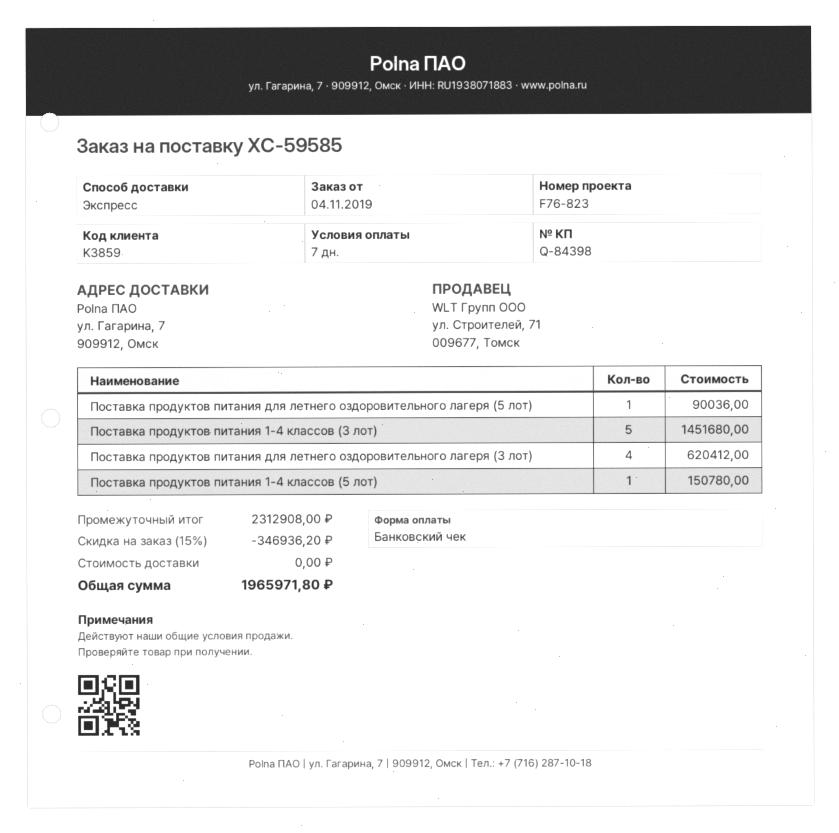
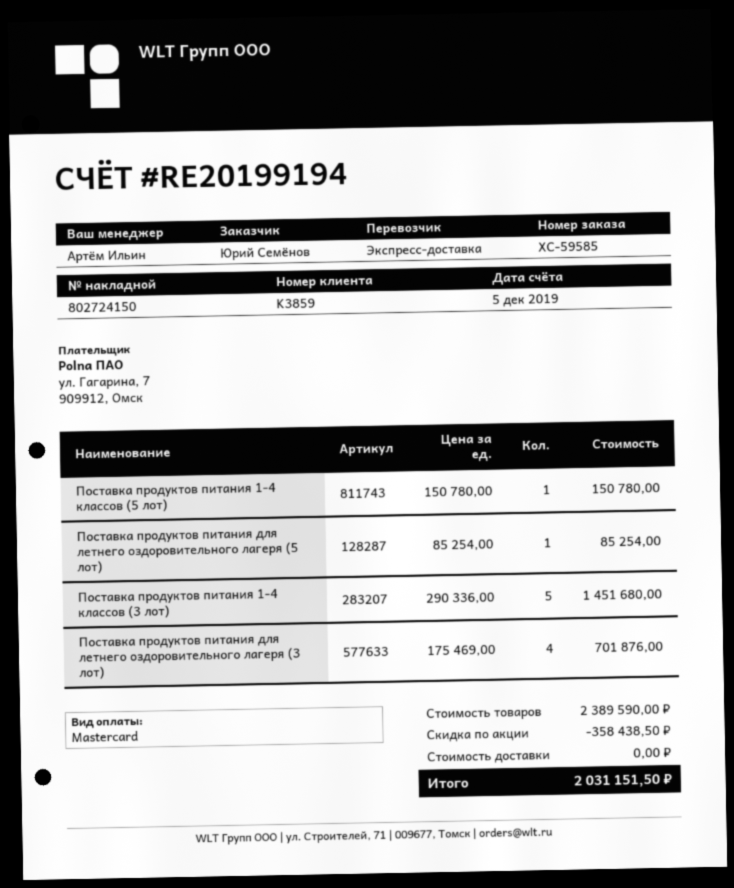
payment method: cheque -> Mastercard
Поставка продуктов питания для летнего оздоровительного лагеря (5 лот): 1 for 90036.00 -> 1 for 85254.00
Поставка продуктов питания для летнего оздоровительного лагеря (3 лот): 4 for 620412.00 -> 4 for 701876.00
subtotal: 2312908.00 -> 2389590.00
discount: 346936.20 -> 358438.50
total: 1965971.80 -> 2031151.50

